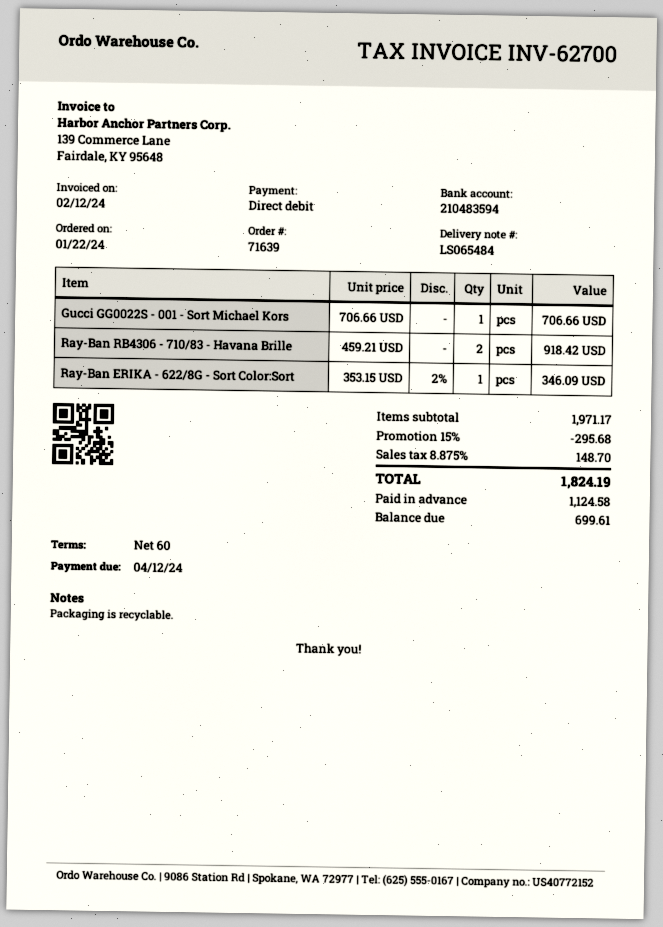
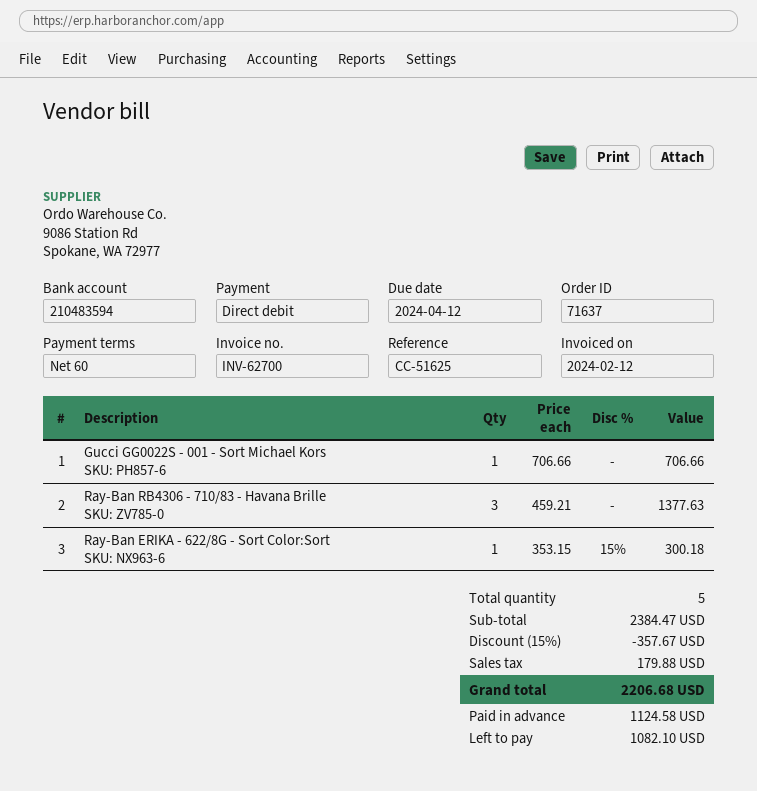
order number: 71639 -> 71637
Ray-Ban RB4306 - 710/83 - Havana Brille: 2 x 459.21 = 918.42 -> 3 x 459.21 = 1377.63
Ray-Ban ERIKA - 622/8G - Sort Color:Sort: 1 x 353.15 - 2% = 346.09 -> 1 x 353.15 - 15% = 300.18
subtotal: 1971.17 -> 2384.47
discount: 15% = 295.68 -> 15% = 357.67
tax: 148.70 -> 179.88
total: 1824.19 -> 2206.68
balance: 699.61 -> 1082.10

